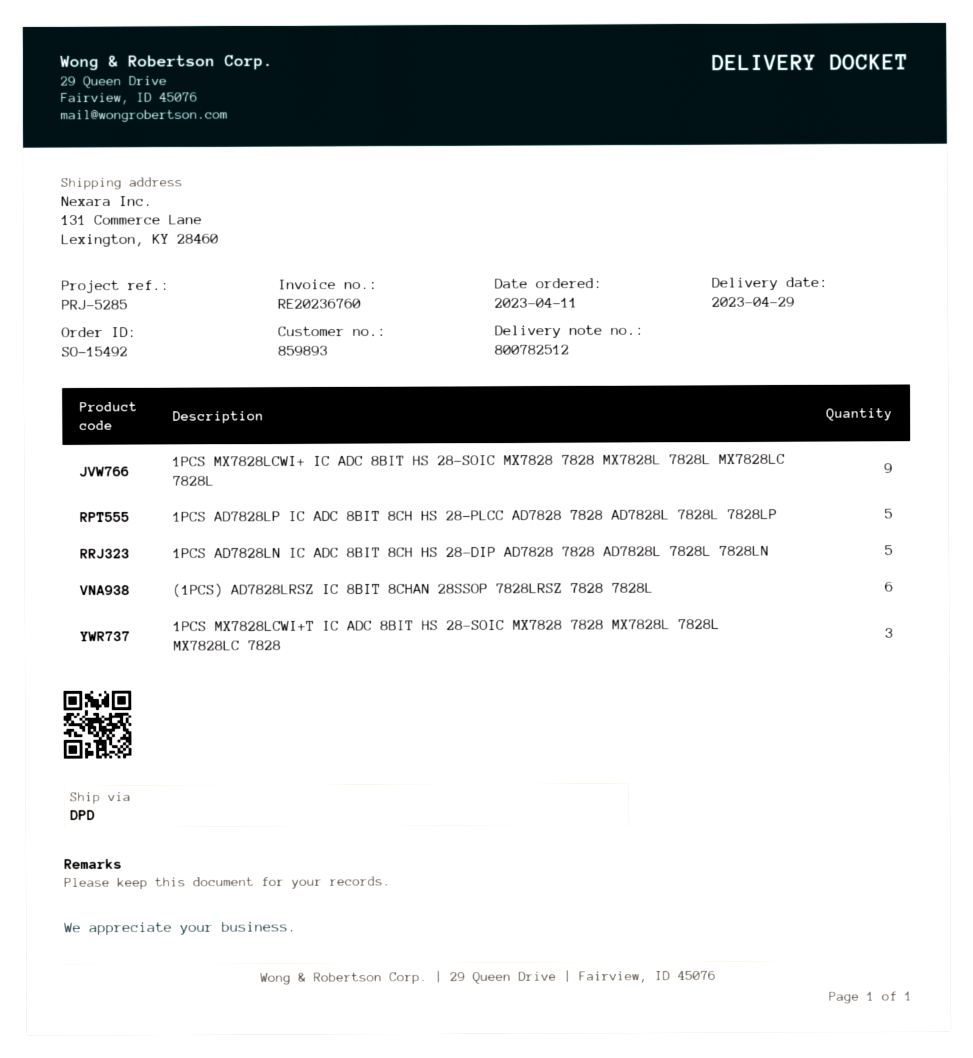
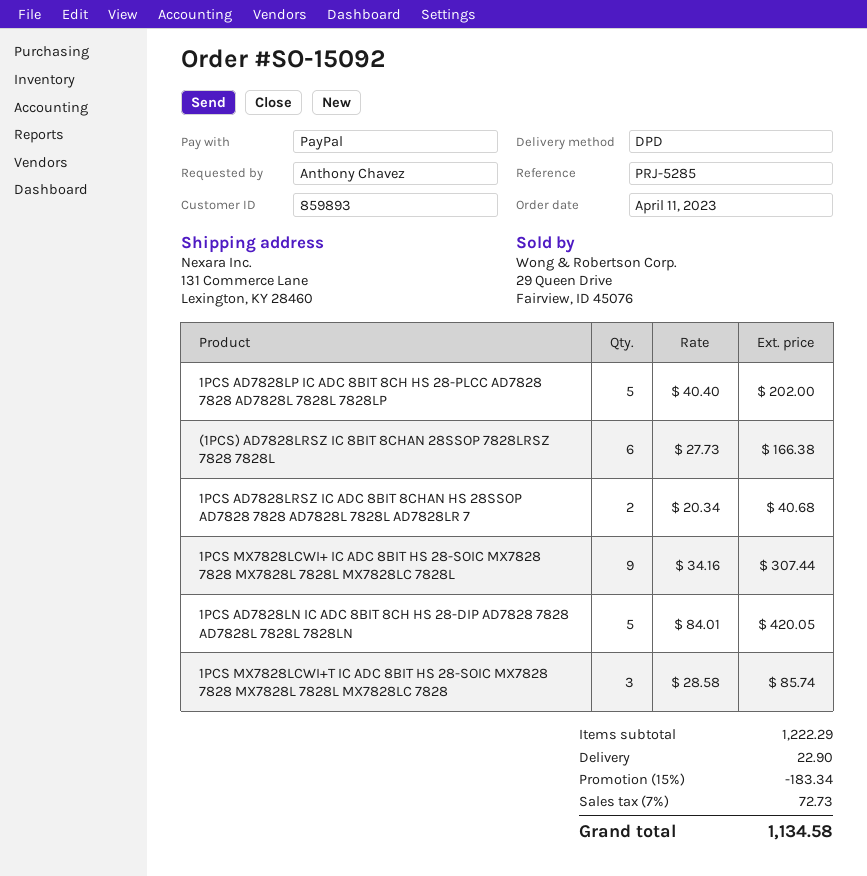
order number: SO-15492 -> SO-15092
1PCS AD7828LRSZ IC ADC 8BIT 8CHAN HS 28SSOP AD7828 7828 AD7828L 7828L AD7828LR 7: none -> 2

